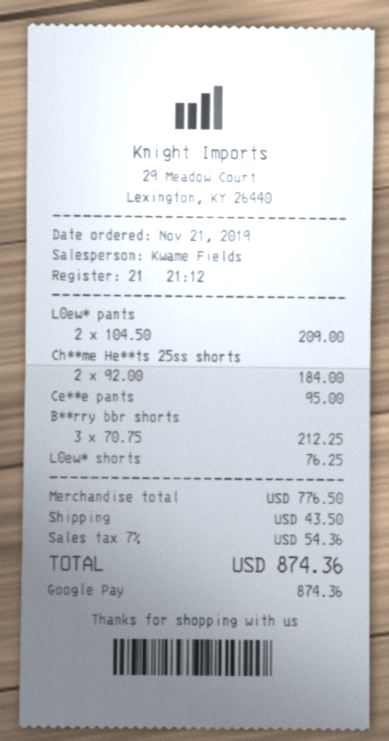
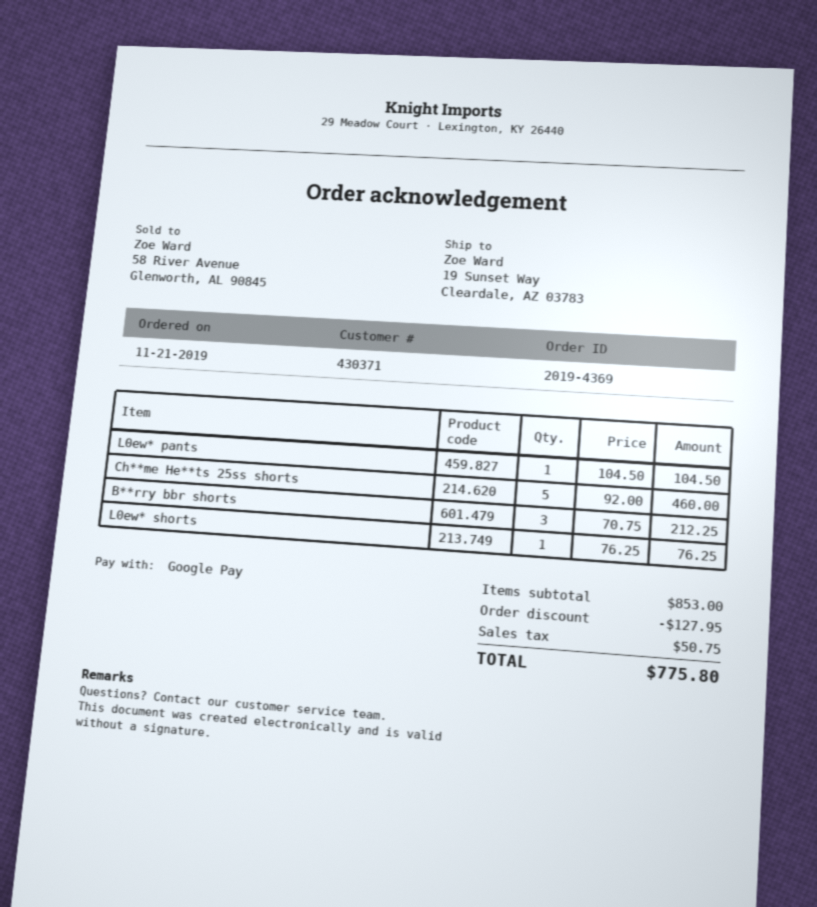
L0ew* pants: 2 x 104.50 = 209.00 -> 1 x 104.50 = 104.50
Ch**me He**ts 25ss shorts: 2 x 92.00 = 184.00 -> 5 x 92.00 = 460.00
Ce**e pants: 1 x 95.00 = 95.00 -> none
subtotal: 776.50 -> 853.00
discount: none -> 127.95
shipping: 43.50 -> none
tax: 54.36 -> 50.75
total: 874.36 -> 775.80

